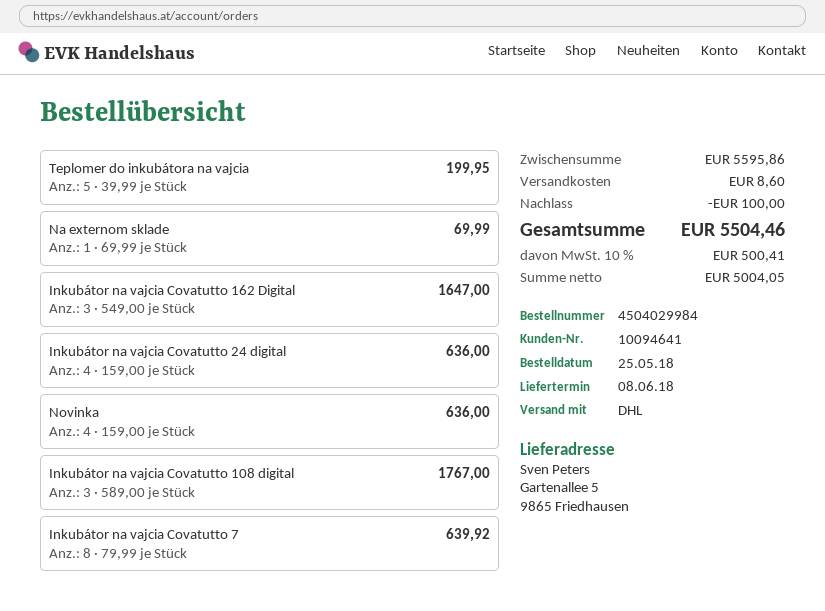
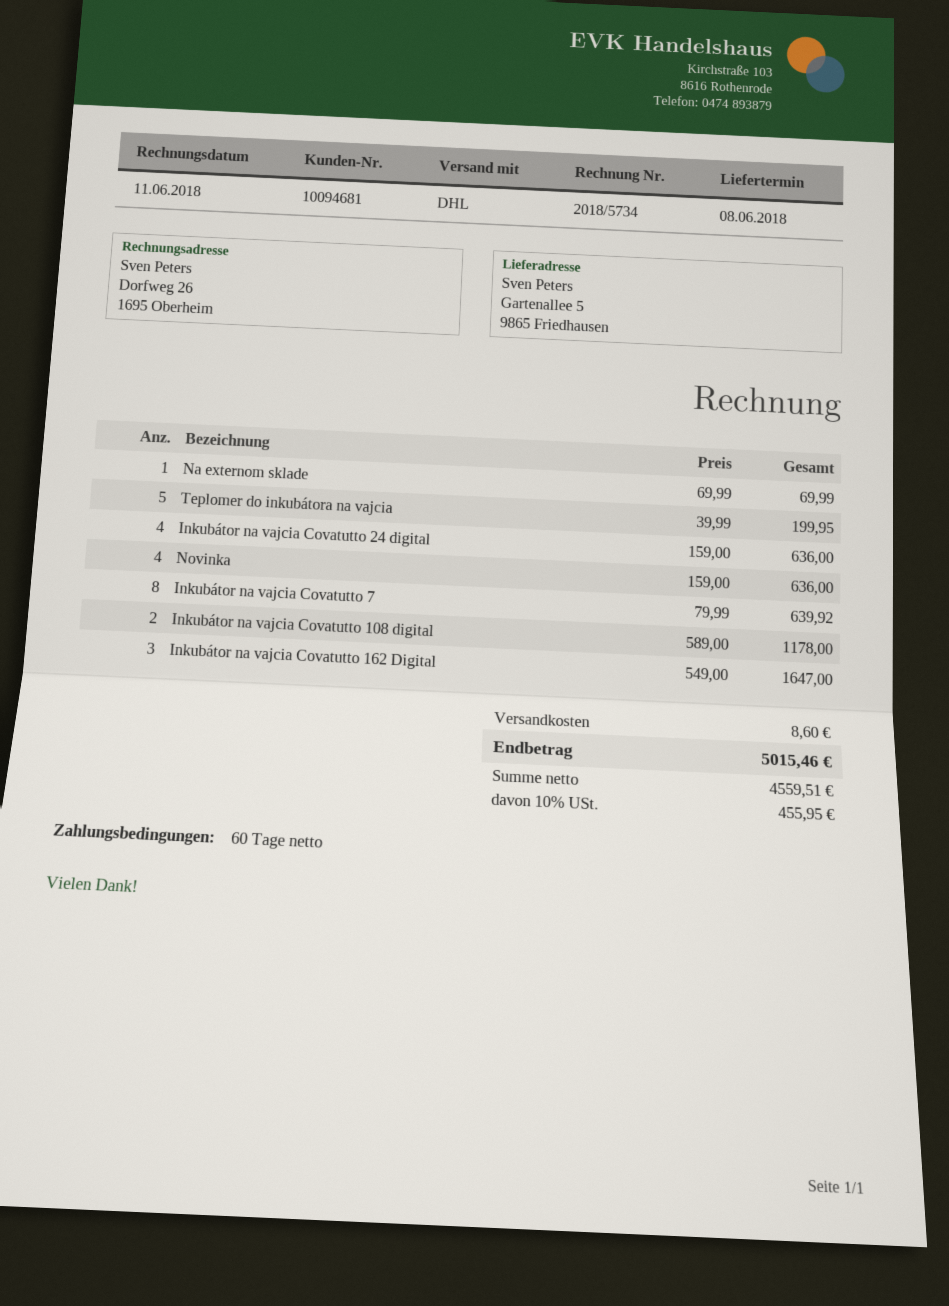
customer number: 10094641 -> 10094681
Inkubátor na vajcia Covatutto 108 digital: 3 x 589.00 = 1767.00 -> 2 x 589.00 = 1178.00
discount: 100.00 -> none
net: 5004.05 -> 4559.51
tax: 10% = 500.41 -> 10% = 455.95
total: 5504.46 -> 5015.46

